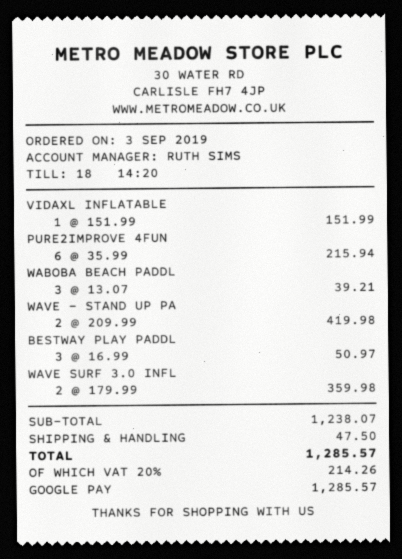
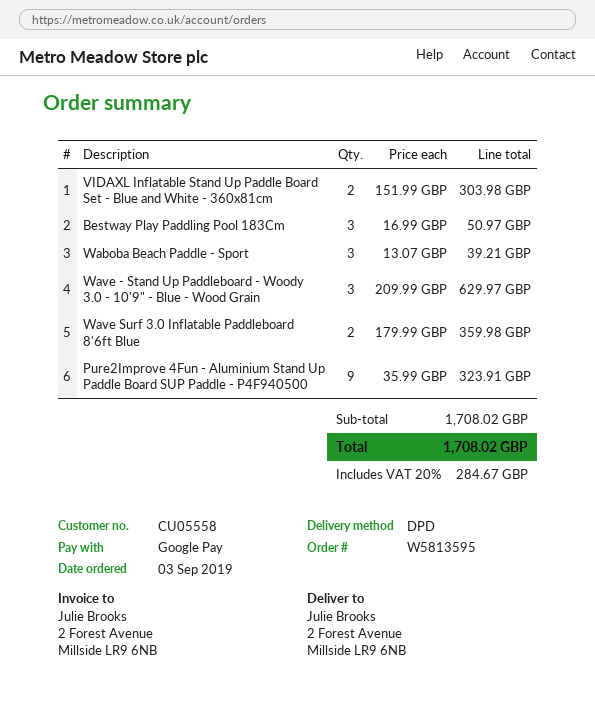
VIDAXL INFLATABLE: 1 x 151.99 = 151.99 -> 2 x 151.99 = 303.98
PURE2IMPROVE 4FUN: 6 x 35.99 = 215.94 -> 9 x 35.99 = 323.91
WAVE - STAND UP PA: 2 x 209.99 = 419.98 -> 3 x 209.99 = 629.97
subtotal: 1238.07 -> 1708.02
shipping: 47.50 -> none
tax: 20% = 214.26 -> 20% = 284.67
total: 1285.57 -> 1708.02

